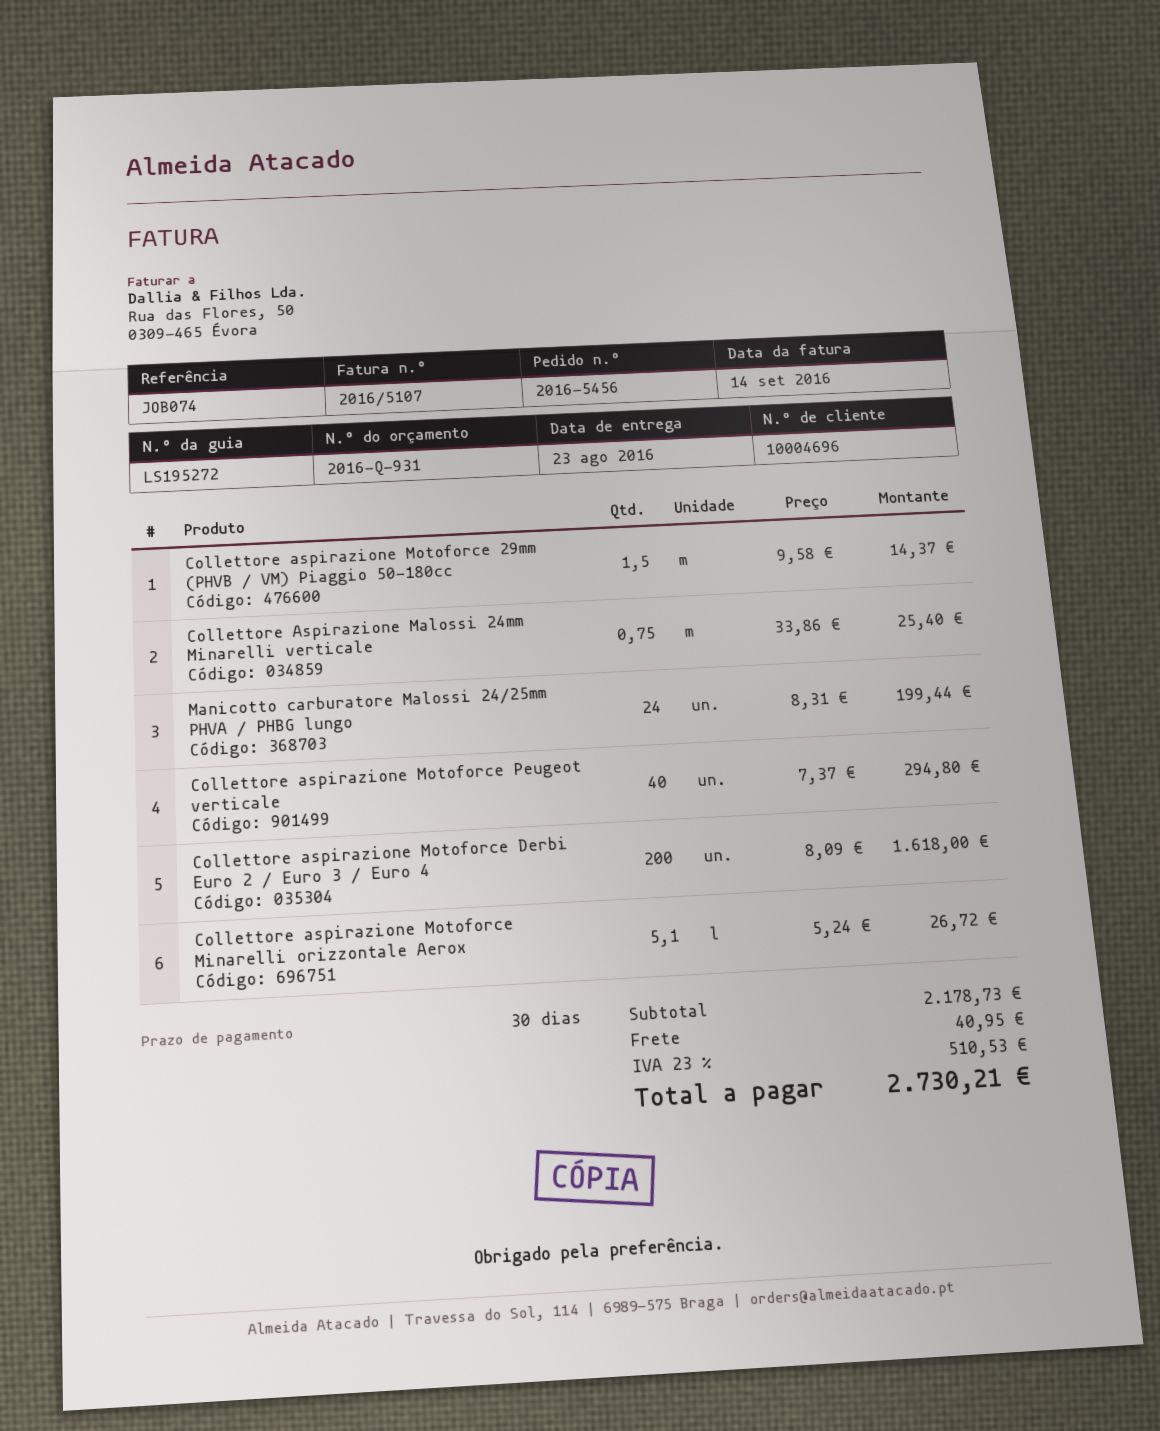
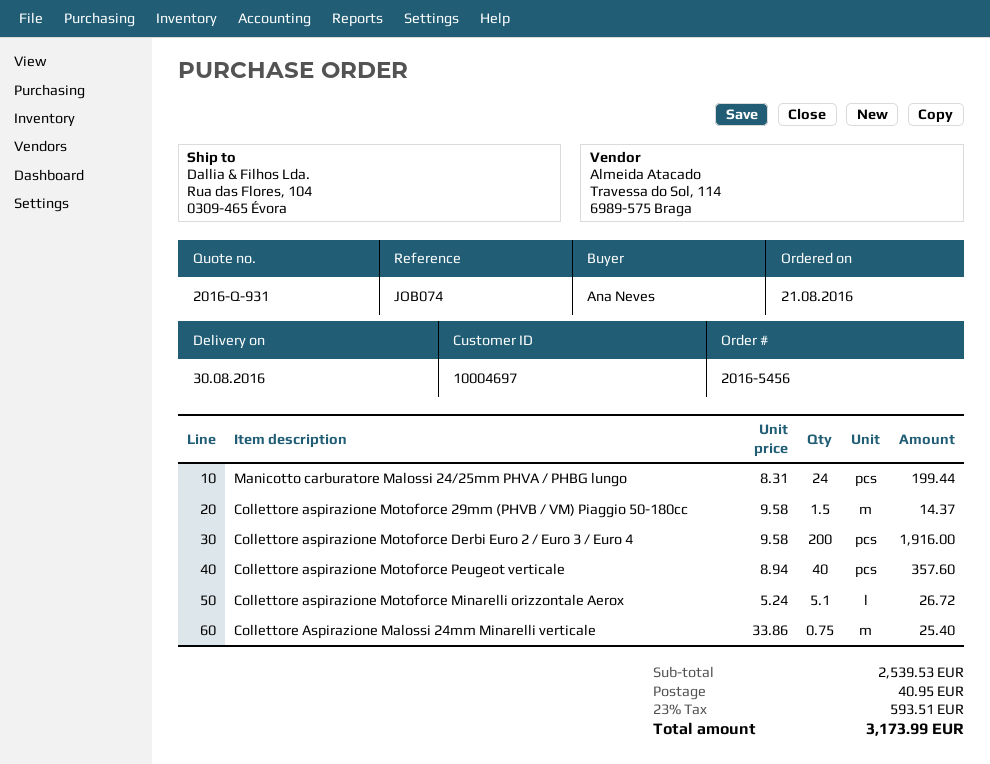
delivery date: 2016-08-23 -> 2016-08-30
customer number: 10004696 -> 10004697
Collettore aspirazione Motoforce Peugeot verticale: 40 x 7.37 = 294.80 -> 40 x 8.94 = 357.60
Collettore aspirazione Motoforce Derbi Euro 2 / Euro 3 / Euro 4: 200 x 8.09 = 1618.00 -> 200 x 9.58 = 1916.00
subtotal: 2178.73 -> 2539.53
tax: 23% = 510.53 -> 23% = 593.51
total: 2730.21 -> 3173.99

